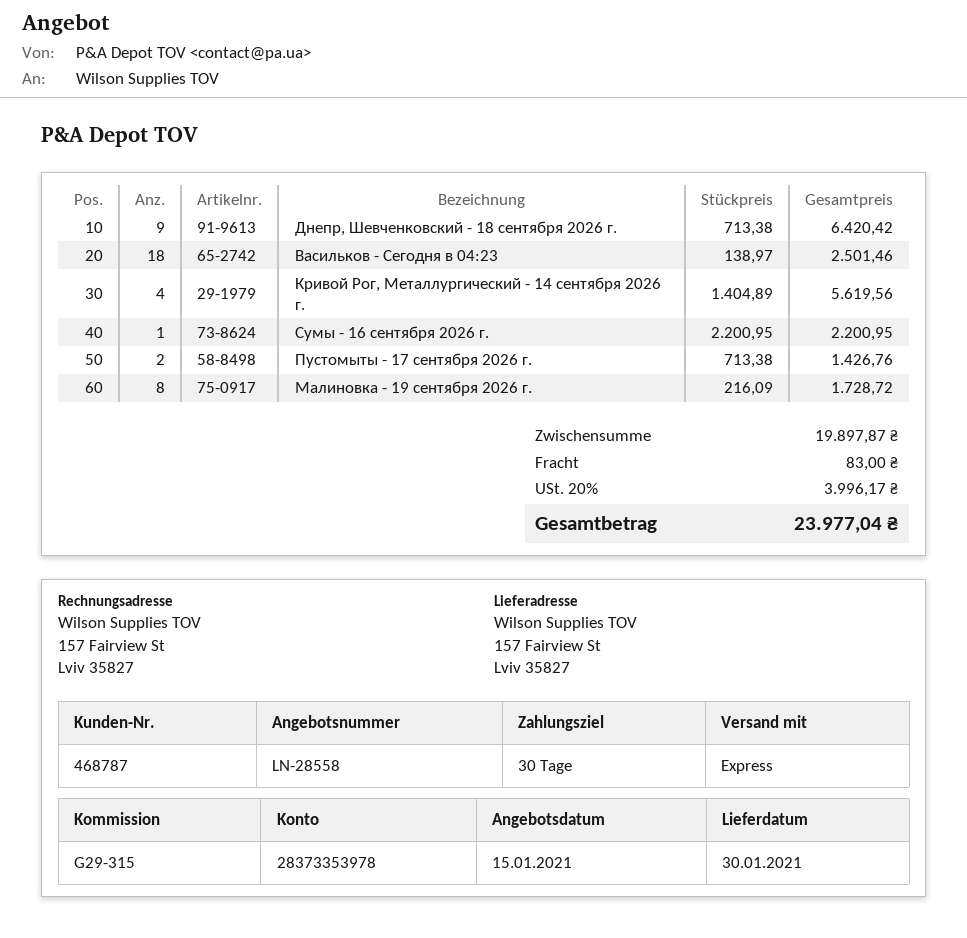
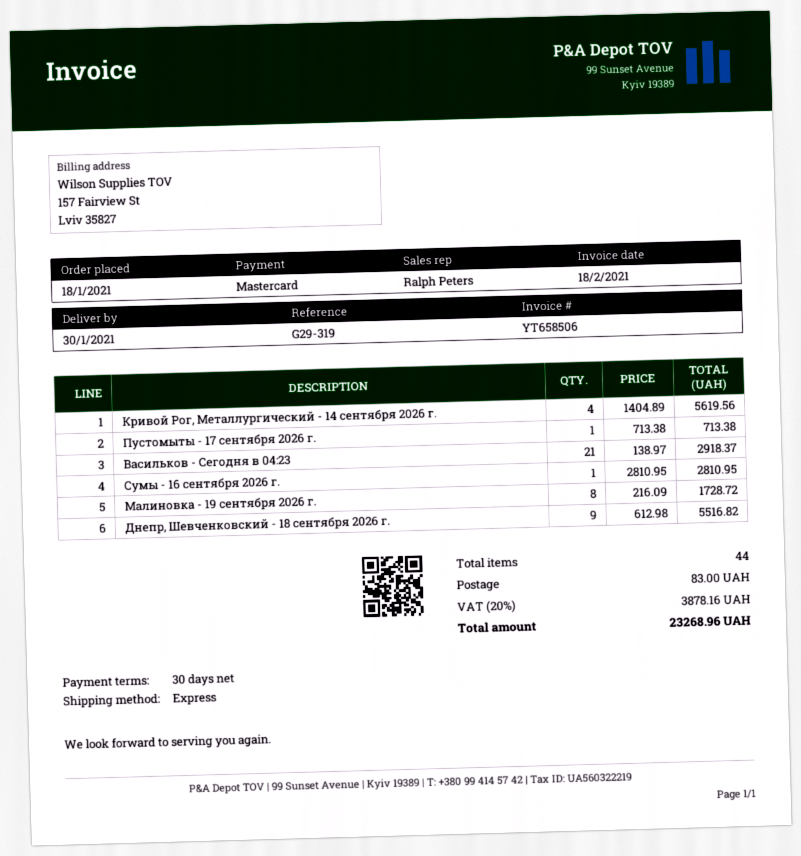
reference: G29-315 -> G29-319
Днепр, Шевченковский - 18 сентября 2026 г.: 9 x 713.38 = 6420.42 -> 9 x 612.98 = 5516.82
Васильков - Сегодня в 04:23: 18 x 138.97 = 2501.46 -> 21 x 138.97 = 2918.37
Сумы - 16 сентября 2026 г.: 1 x 2200.95 = 2200.95 -> 1 x 2810.95 = 2810.95
Пустомыты - 17 сентября 2026 г.: 2 x 713.38 = 1426.76 -> 1 x 713.38 = 713.38
tax: 20% = 3996.17 -> 20% = 3878.16
total: 23977.04 -> 23268.96

